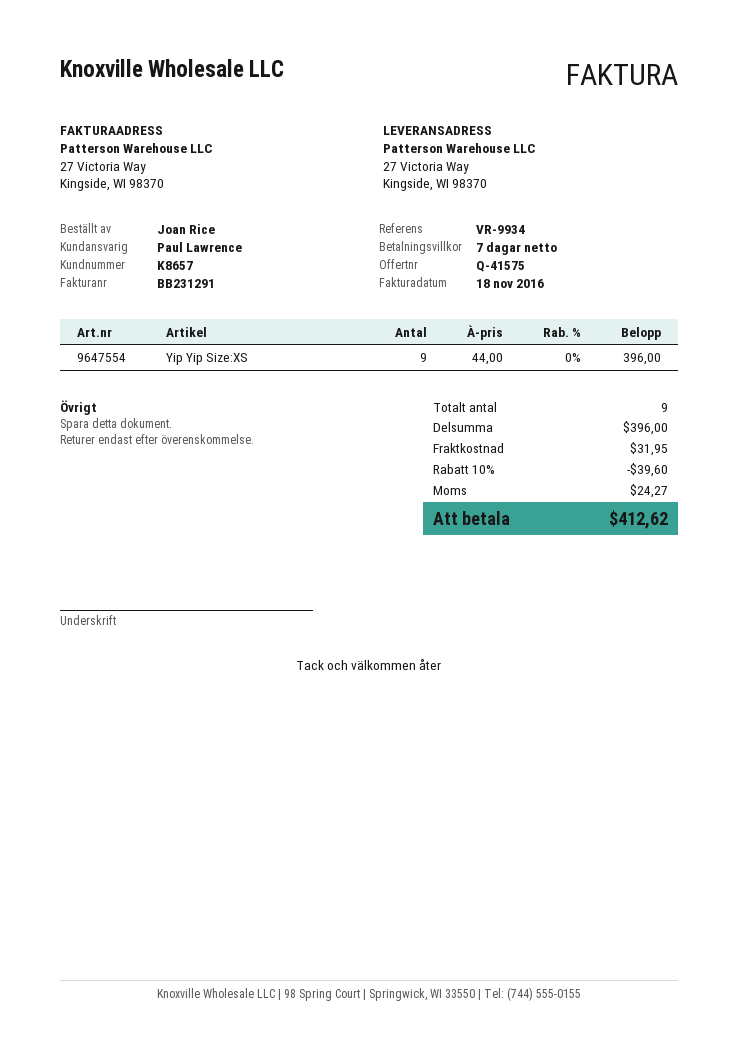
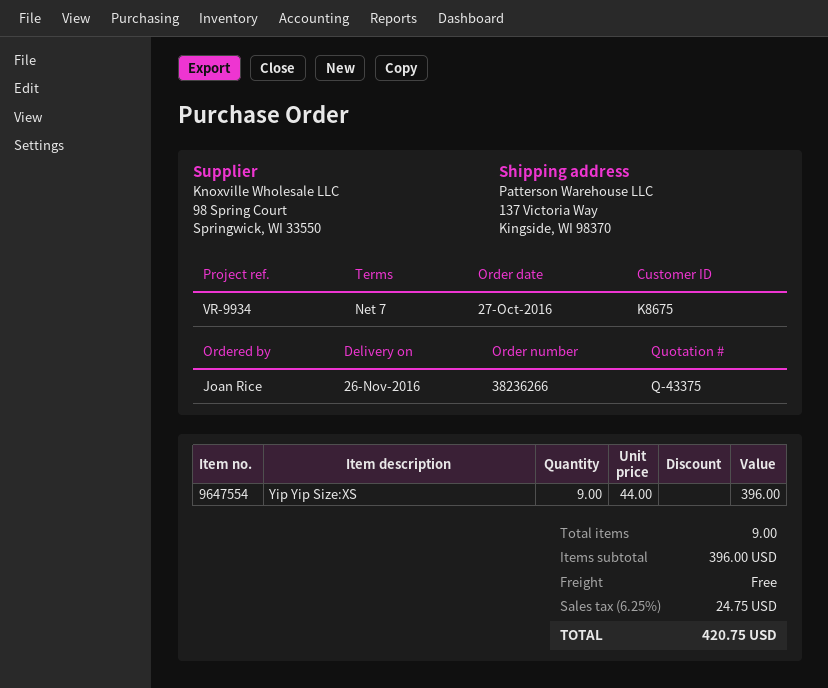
quote number: Q-41575 -> Q-43375
customer number: K8657 -> K8675
ship to: 27 Victoria Way, Kingside, WI 98370 -> 137 Victoria Way, Kingside, WI 98370
discount: 10% = 39.60 -> none
shipping: 31.95 -> 0.00
tax: 24.27 -> 24.75
total: 412.62 -> 420.75

